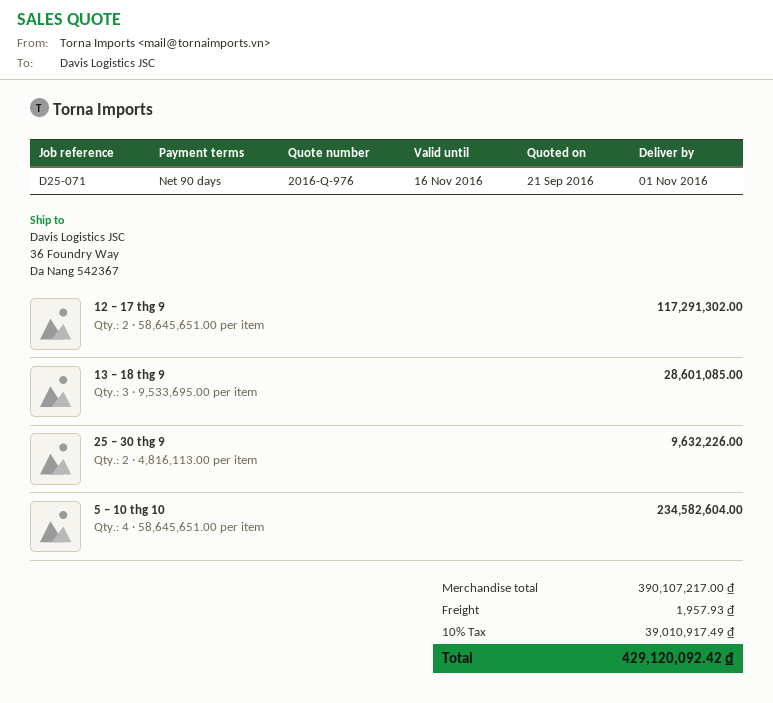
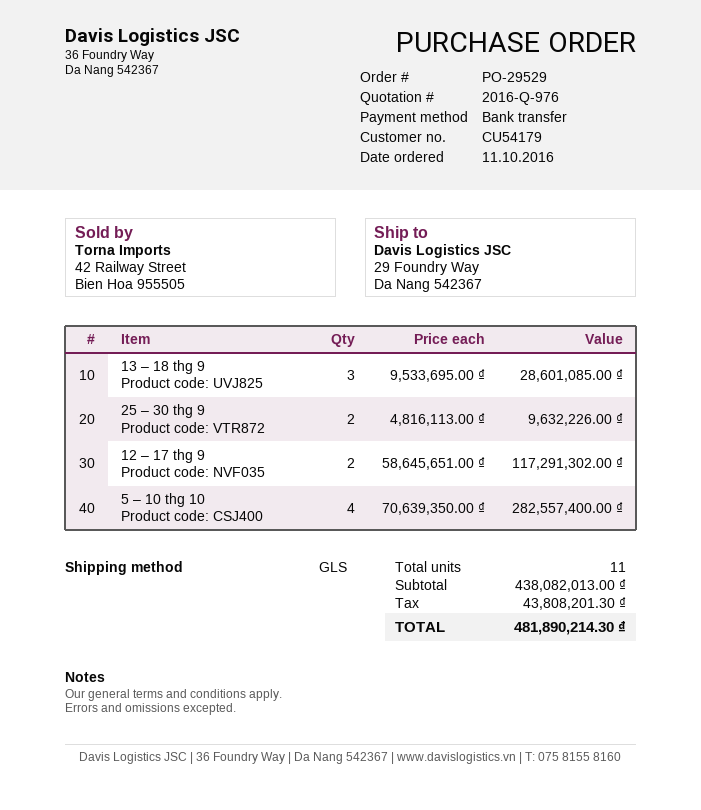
ship to: 36 Foundry Way, Da Nang 542367 -> 29 Foundry Way, Da Nang 542367
5 – 10 thg 10: 4 x 58645651.00 = 234582604.00 -> 4 x 70639350.00 = 282557400.00
subtotal: 390107217.00 -> 438082013.00
shipping: 1957.93 -> none
tax: 39010917.49 -> 43808201.30
total: 429120092.42 -> 481890214.30

